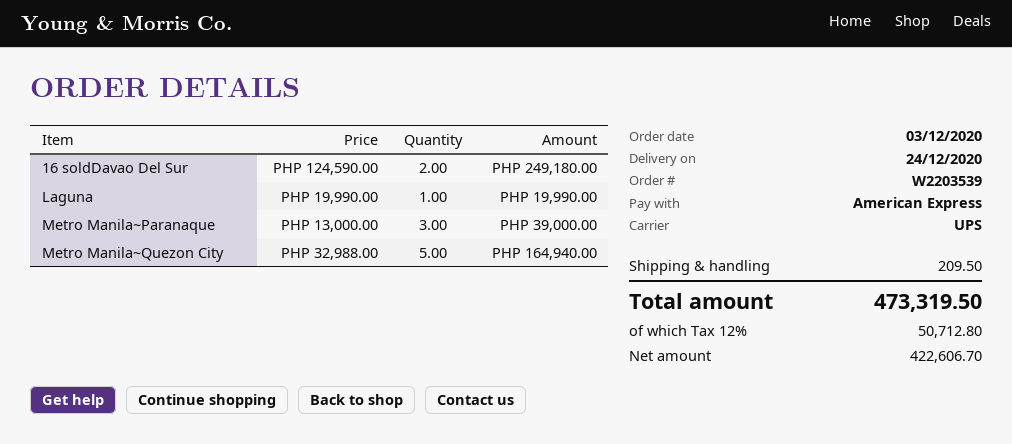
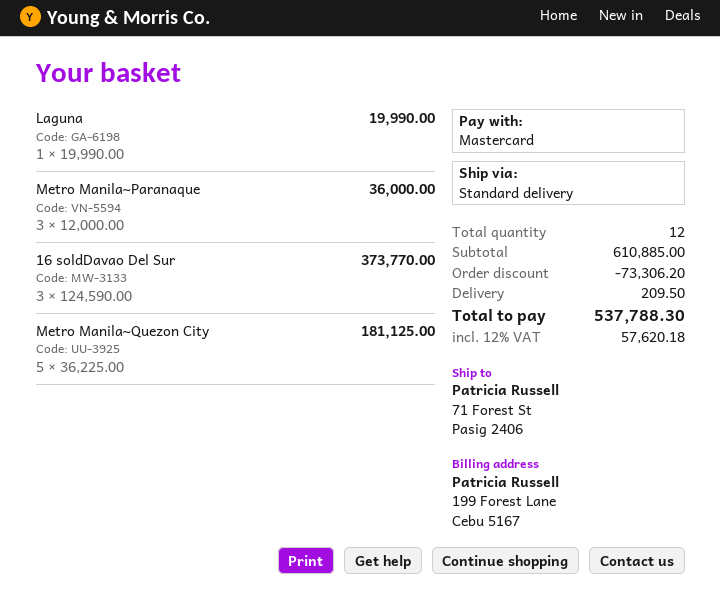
payment method: American Express -> Mastercard
shipping method: UPS -> standard
16 soldDavao Del Sur: 2 x 124590.00 = 249180.00 -> 3 x 124590.00 = 373770.00
Metro Manila~Paranaque: 3 x 13000.00 = 39000.00 -> 3 x 12000.00 = 36000.00
Metro Manila~Quezon City: 5 x 32988.00 = 164940.00 -> 5 x 36225.00 = 181125.00
discount: none -> 73306.20
tax: 12% = 50712.80 -> 12% = 57620.18
total: 473319.50 -> 537788.30

